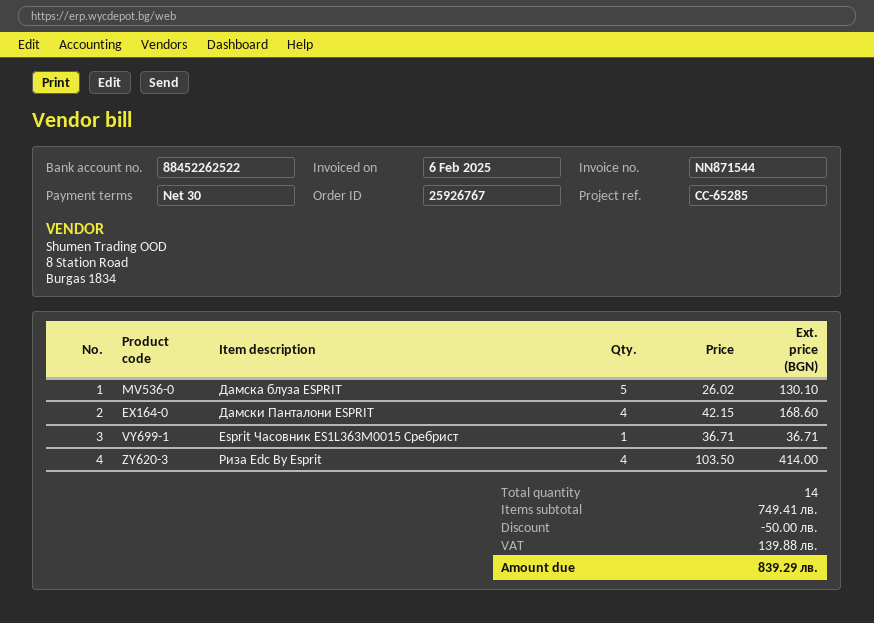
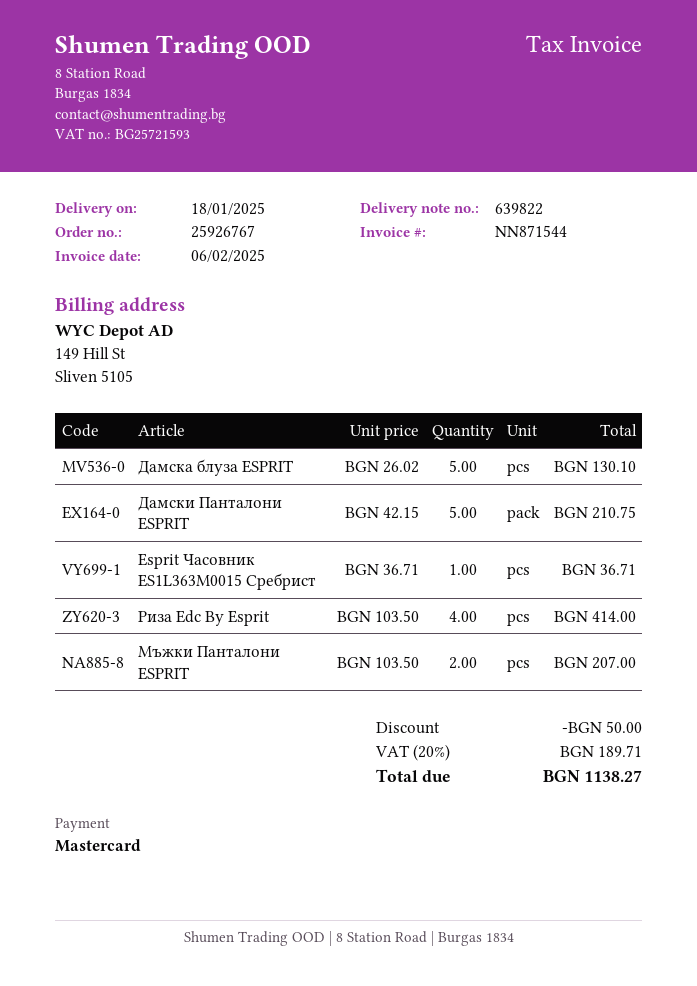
Дамски Панталони ESPRIT: 4 x 42.15 = 168.60 -> 5 x 42.15 = 210.75
Мъжки Панталони ESPRIT: none -> 2 x 103.50 = 207.00
tax: 139.88 -> 189.71
total: 839.29 -> 1138.27

